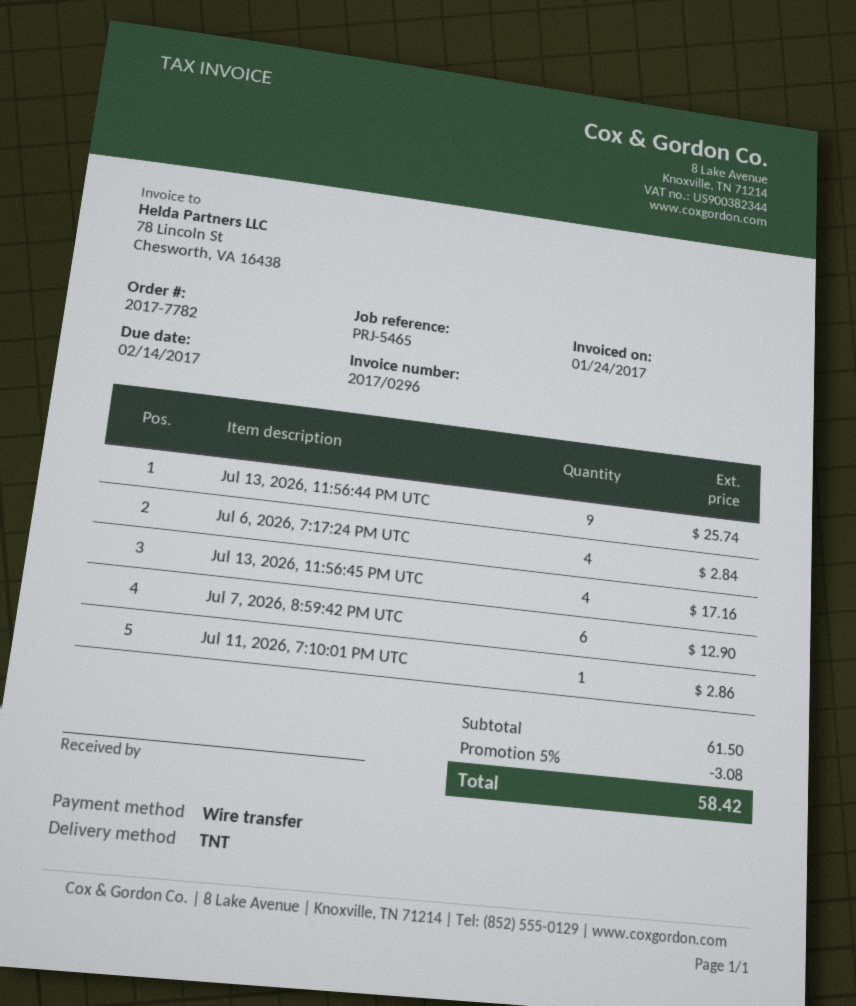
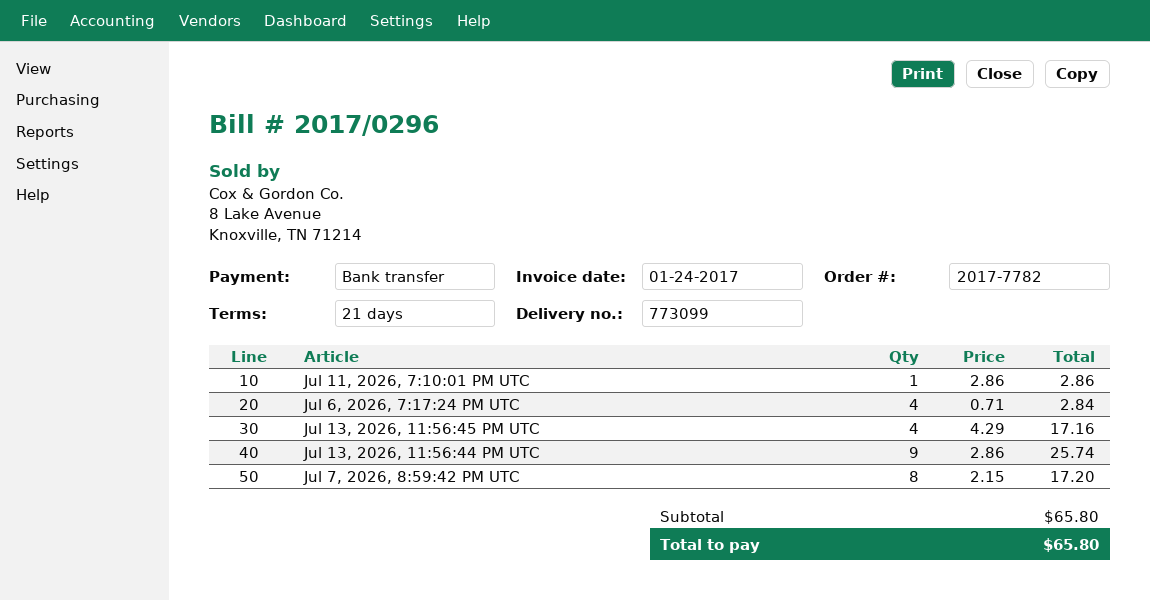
Jul 7, 2026, 8:59:42 PM UTC: 6 for 12.90 -> 8 for 17.20
subtotal: 61.50 -> 65.80
discount: 5% = 3.08 -> none
total: 58.42 -> 65.80

